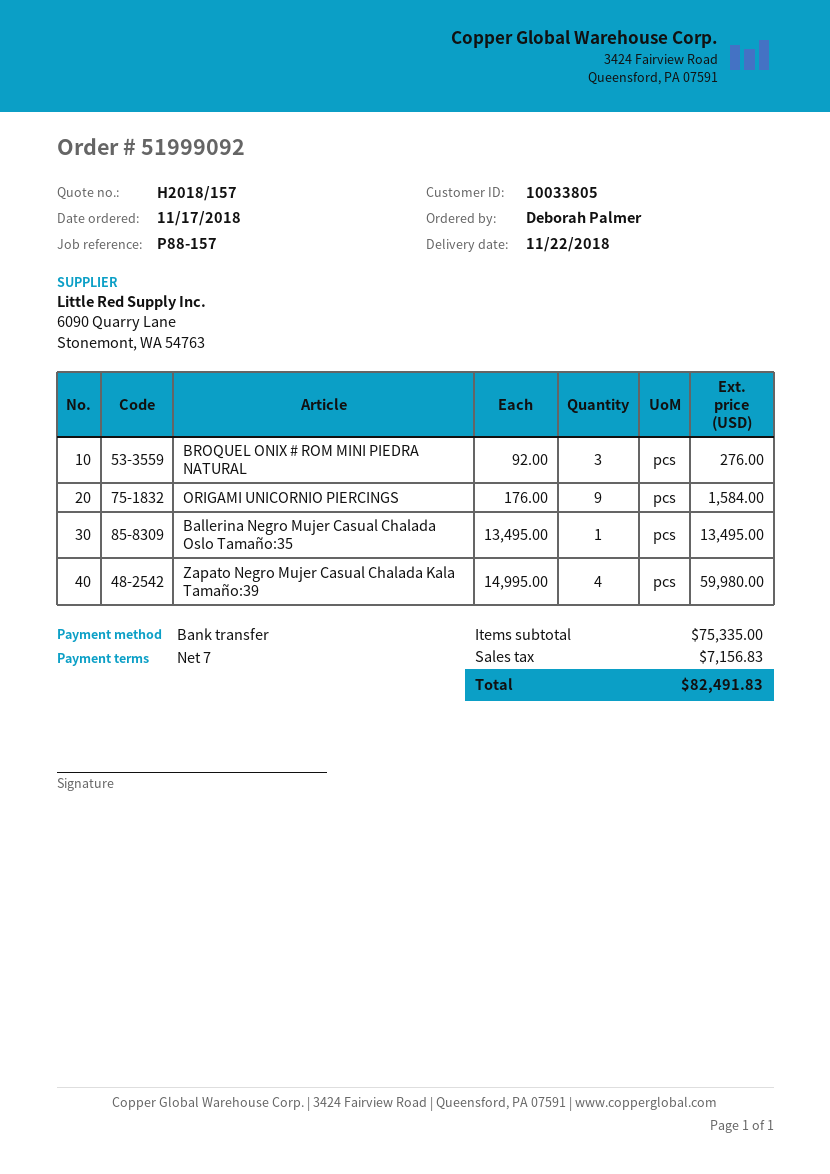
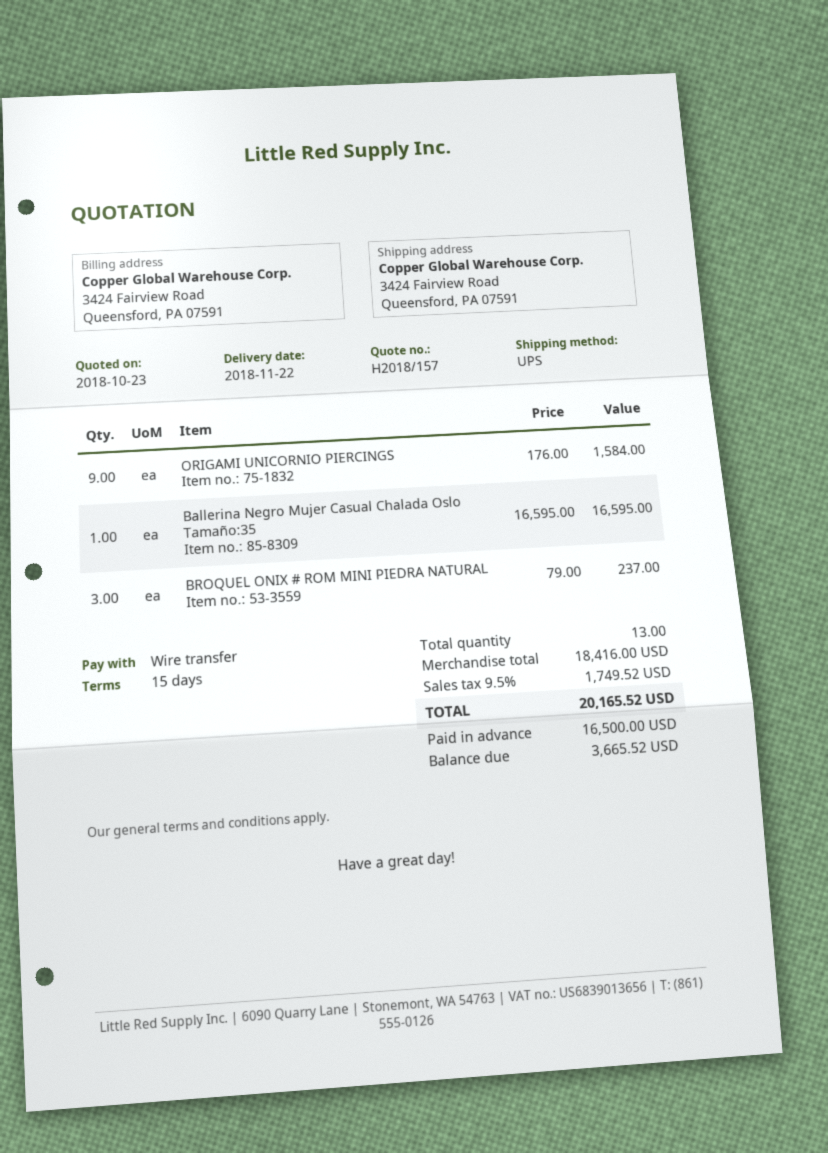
payment terms: 7 days -> 15 days
BROQUEL ONIX # ROM MINI PIEDRA NATURAL: 3 x 92.00 = 276.00 -> 3 x 79.00 = 237.00
Ballerina Negro Mujer Casual Chalada Oslo Tamaño:35: 1 x 13495.00 = 13495.00 -> 1 x 16595.00 = 16595.00
Zapato Negro Mujer Casual Chalada Kala Tamaño:39: 4 x 14995.00 = 59980.00 -> none
subtotal: 75335.00 -> 18416.00
tax: 7156.83 -> 1749.52
total: 82491.83 -> 20165.52

